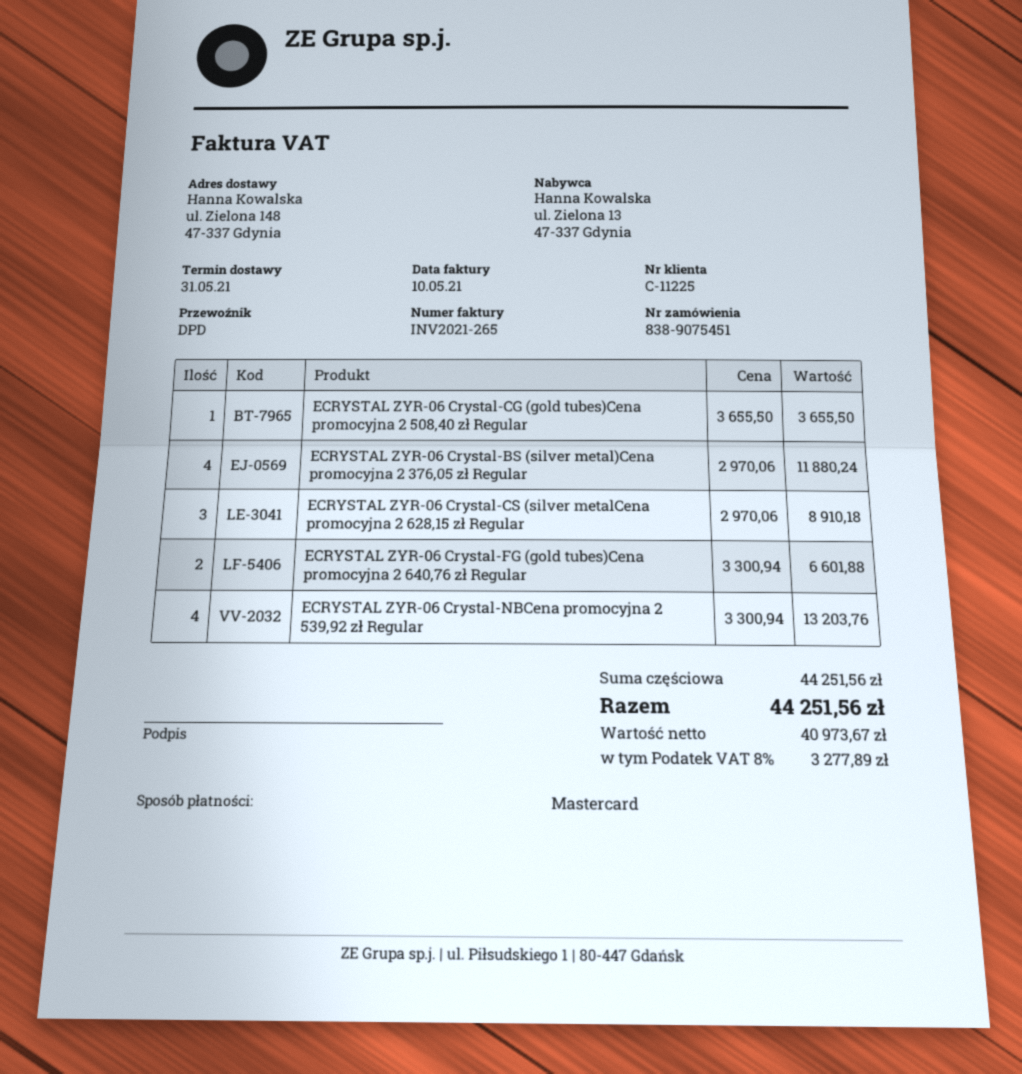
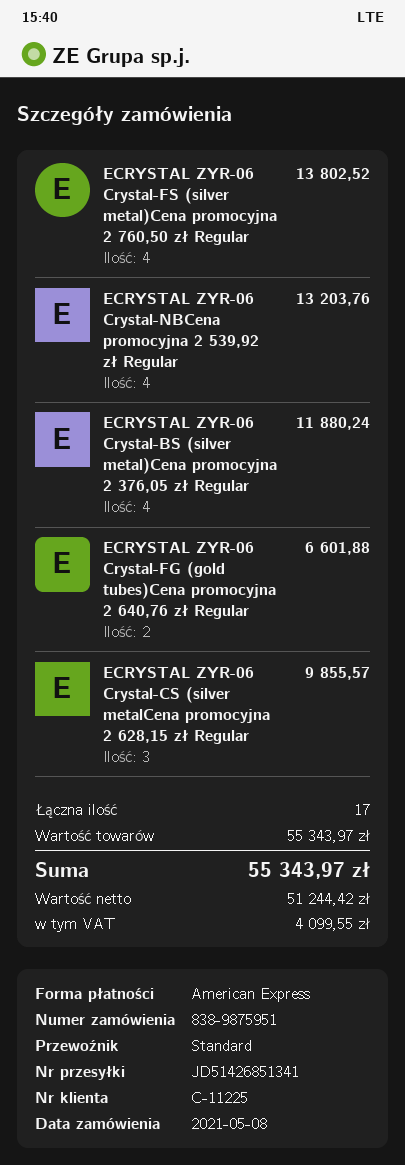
order number: 838-9075451 -> 838-9875951
payment method: Mastercard -> American Express
shipping method: DPD -> standard
ECRYSTAL ZYR-06 Crystal-CG (gold tubes)Cena promocyjna 2 508,40 zł Regular: 1 for 3655.50 -> none
ECRYSTAL ZYR-06 Crystal-CS (silver metalCena promocyjna 2 628,15 zł Regular: 3 for 8910.18 -> 3 for 9855.57
ECRYSTAL ZYR-06 Crystal-FS (silver metal)Cena promocyjna 2 760,50 zł Regular: none -> 4 for 13802.52
subtotal: 44251.56 -> 55343.97
net: 40973.67 -> 51244.42
tax: 3277.89 -> 4099.55
total: 44251.56 -> 55343.97

